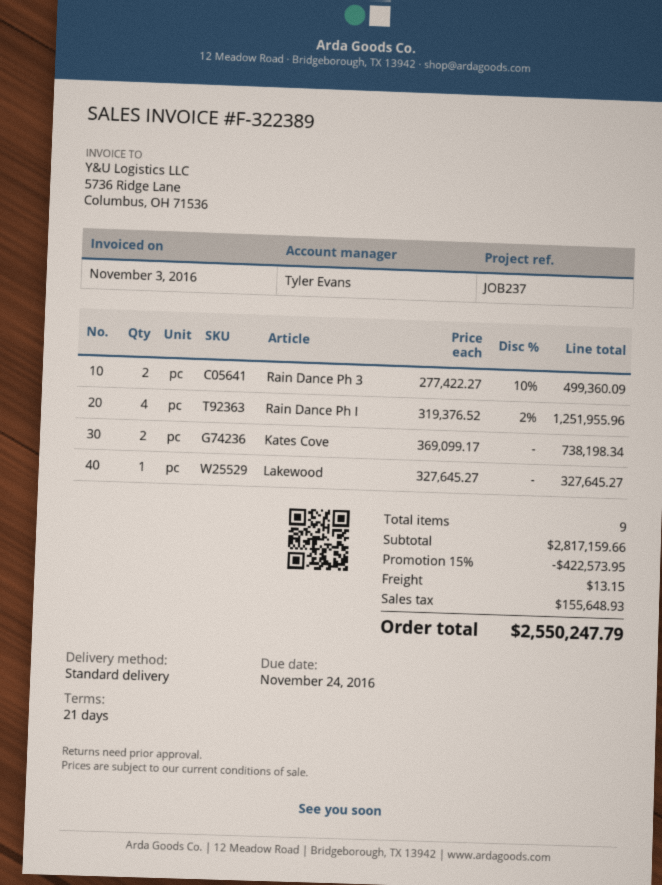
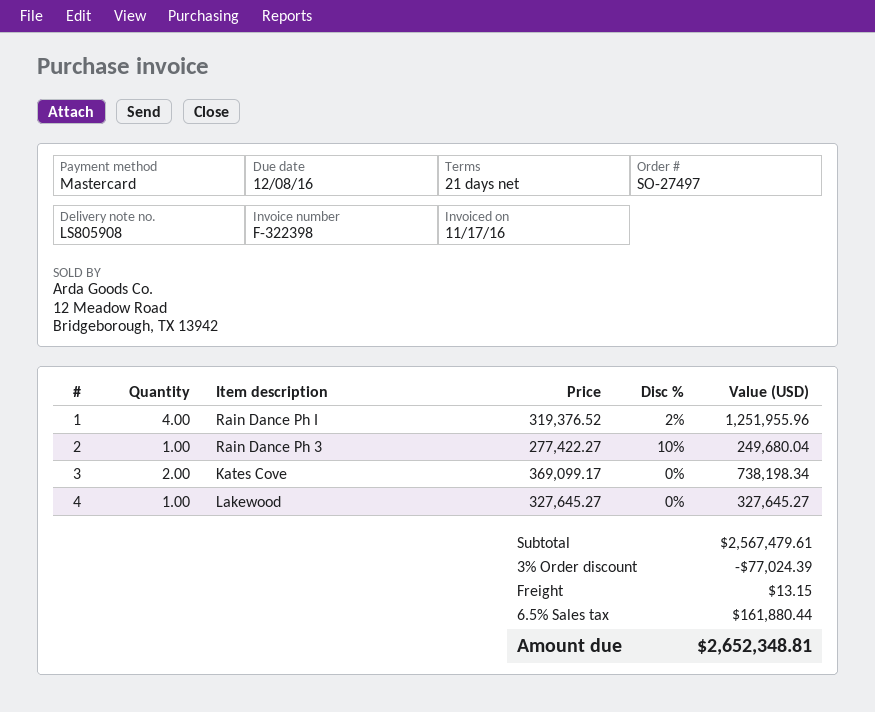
invoice number: F-322389 -> F-322398
invoice date: 2016-11-03 -> 2016-11-17
due date: 2016-11-24 -> 2016-12-08
Rain Dance Ph 3: 2 x 277422.27 - 10% = 499360.09 -> 1 x 277422.27 - 10% = 249680.04
subtotal: 2817159.66 -> 2567479.61
discount: 15% = 422573.95 -> 3% = 77024.39
tax: 155648.93 -> 161880.44
total: 2550247.79 -> 2652348.81

